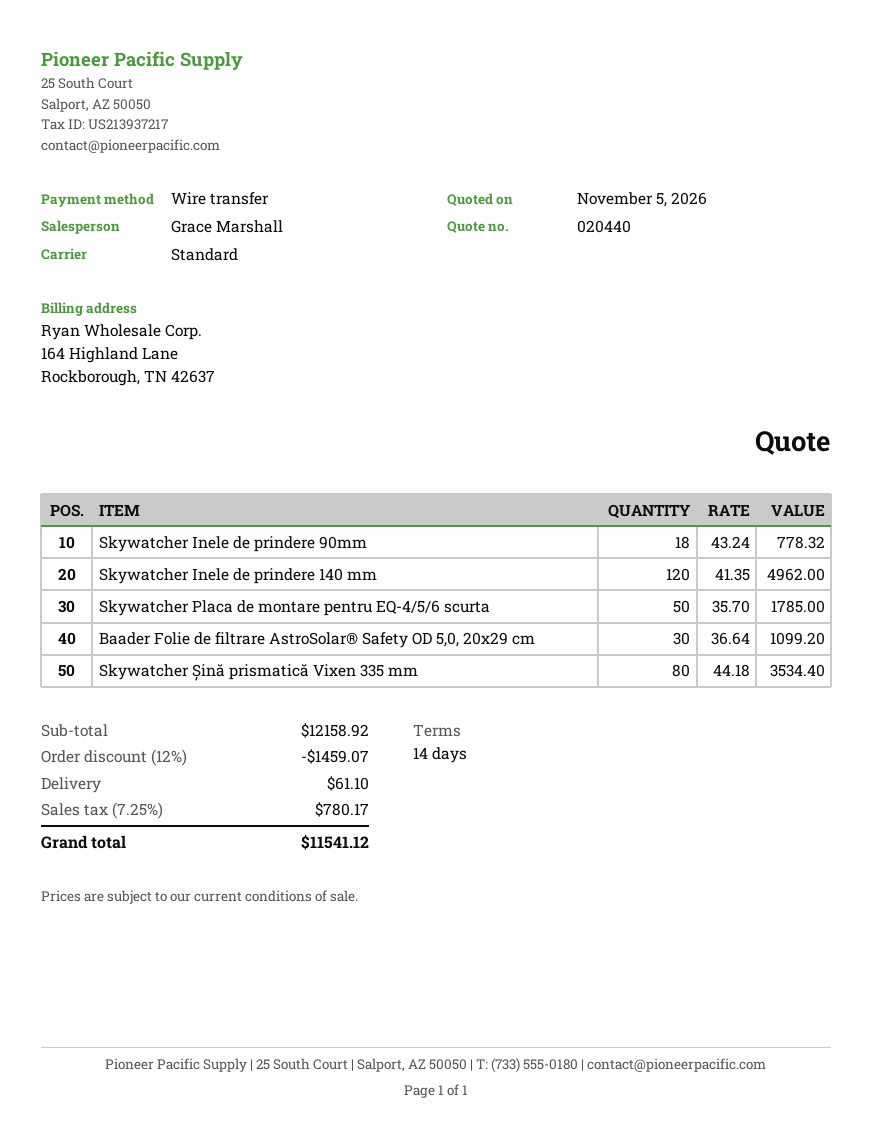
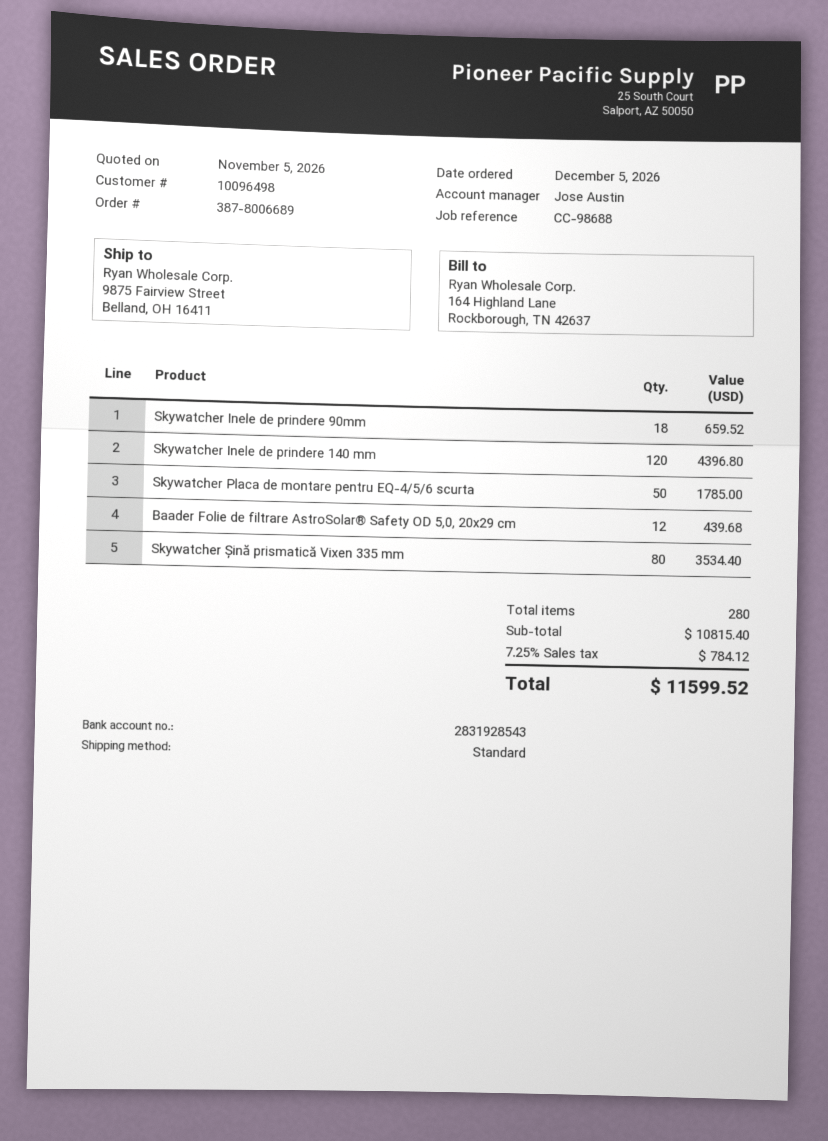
sales rep: Grace Marshall -> Jose Austin
Skywatcher Inele de prindere 90mm: 18 for 778.32 -> 18 for 659.52
Skywatcher Inele de prindere 140 mm: 120 for 4962.00 -> 120 for 4396.80
Baader Folie de filtrare AstroSolar® Safety OD 5,0, 20x29 cm: 30 for 1099.20 -> 12 for 439.68
subtotal: 12158.92 -> 10815.40
discount: 12% = 1459.07 -> none
shipping: 61.10 -> none
tax: 7.25% = 780.17 -> 7.25% = 784.12
total: 11541.12 -> 11599.52

